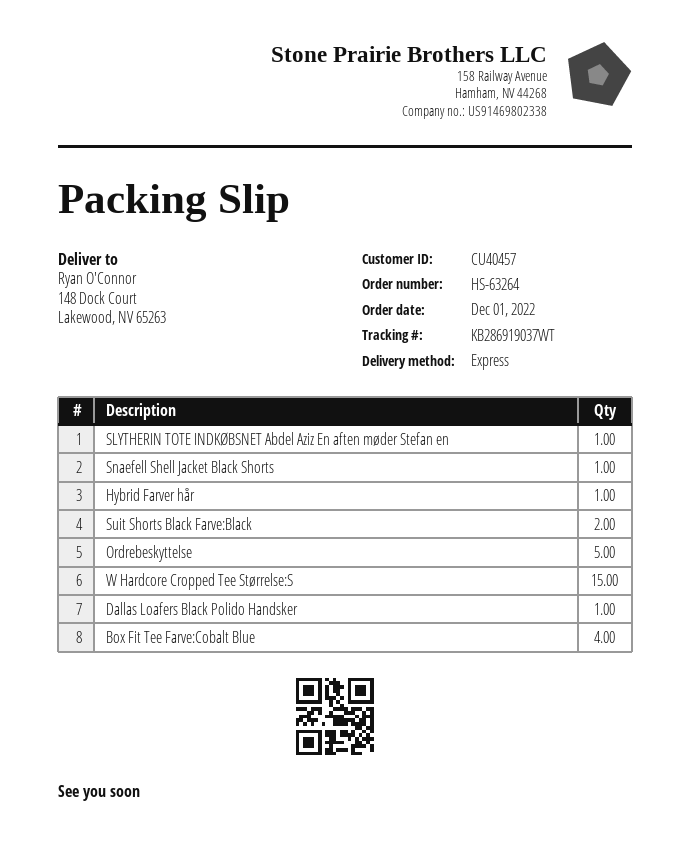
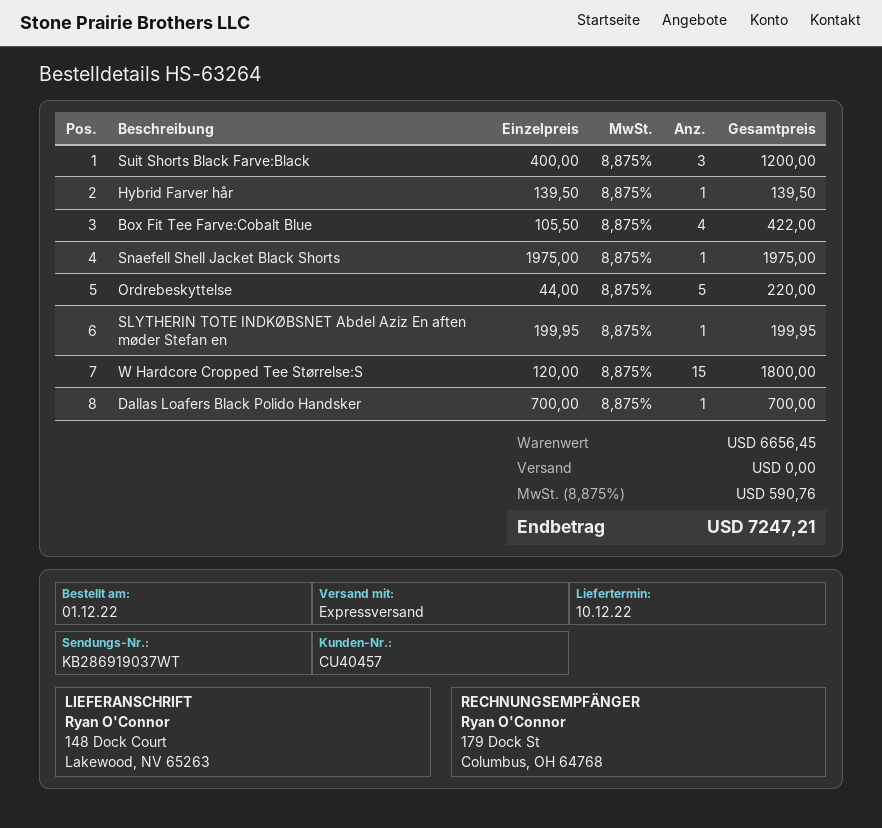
Suit Shorts Black Farve:Black: 2 -> 3

